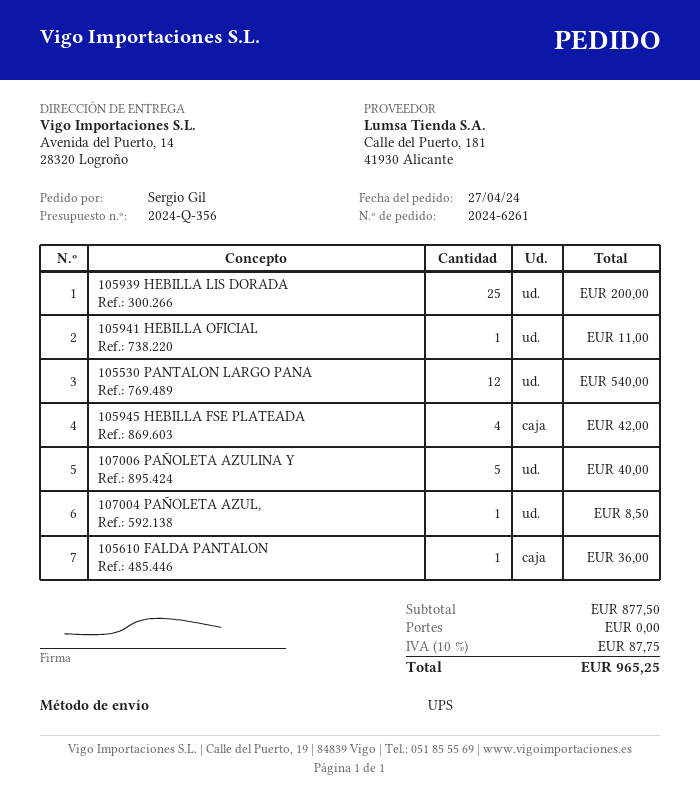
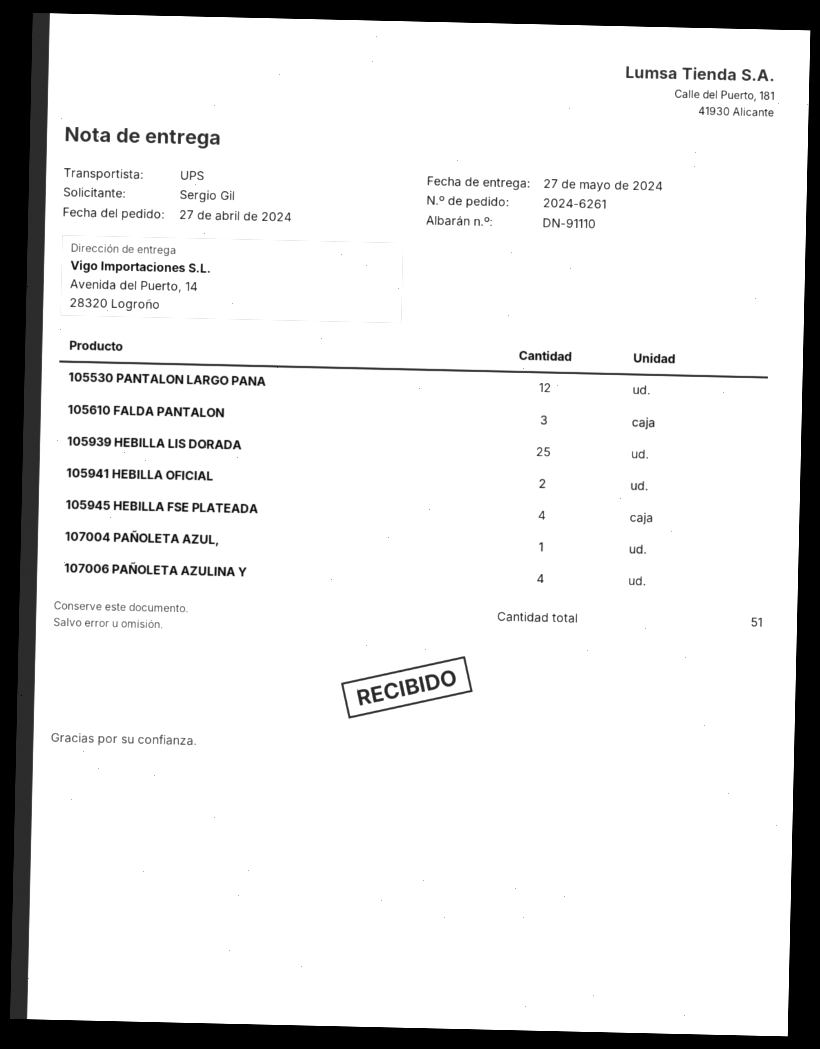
105941 HEBILLA OFICIAL: 1 -> 2
107006 PAÑOLETA AZULINA Y: 5 -> 4
105610 FALDA PANTALON: 1 -> 3

